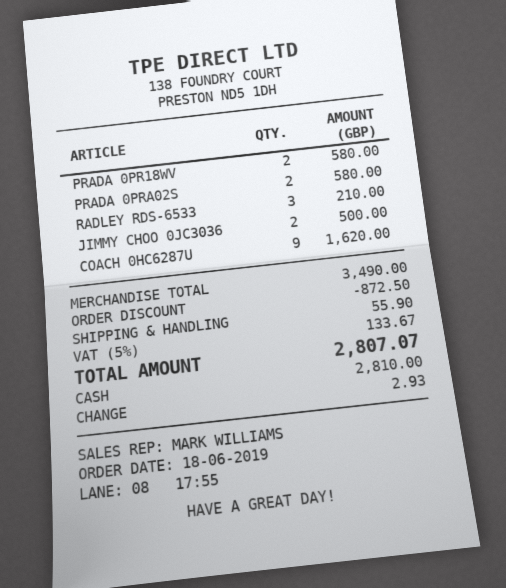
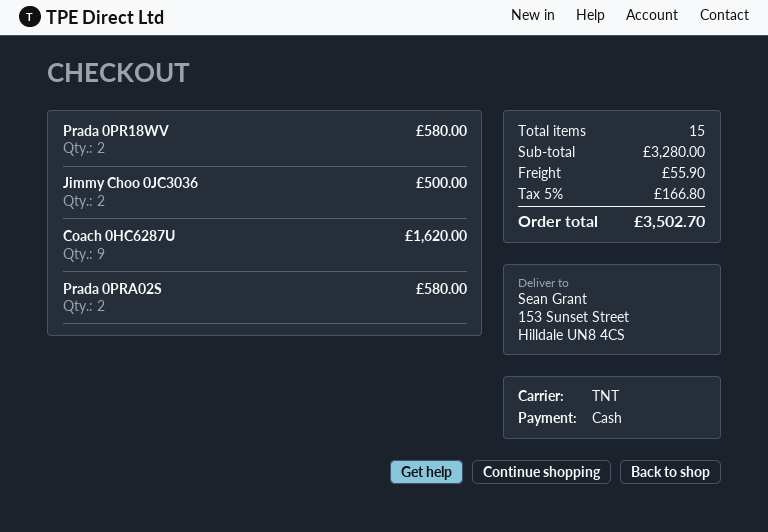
RADLEY RDS-6533: 3 for 210.00 -> none
subtotal: 3490.00 -> 3280.00
discount: 872.50 -> none
tax: 5% = 133.67 -> 5% = 166.80
total: 2807.07 -> 3502.70

